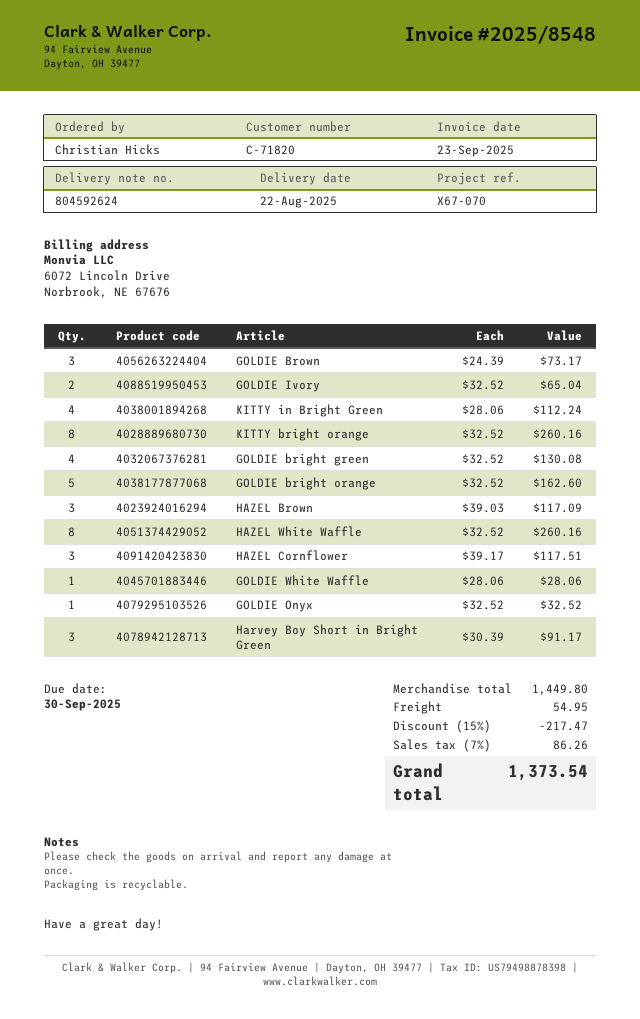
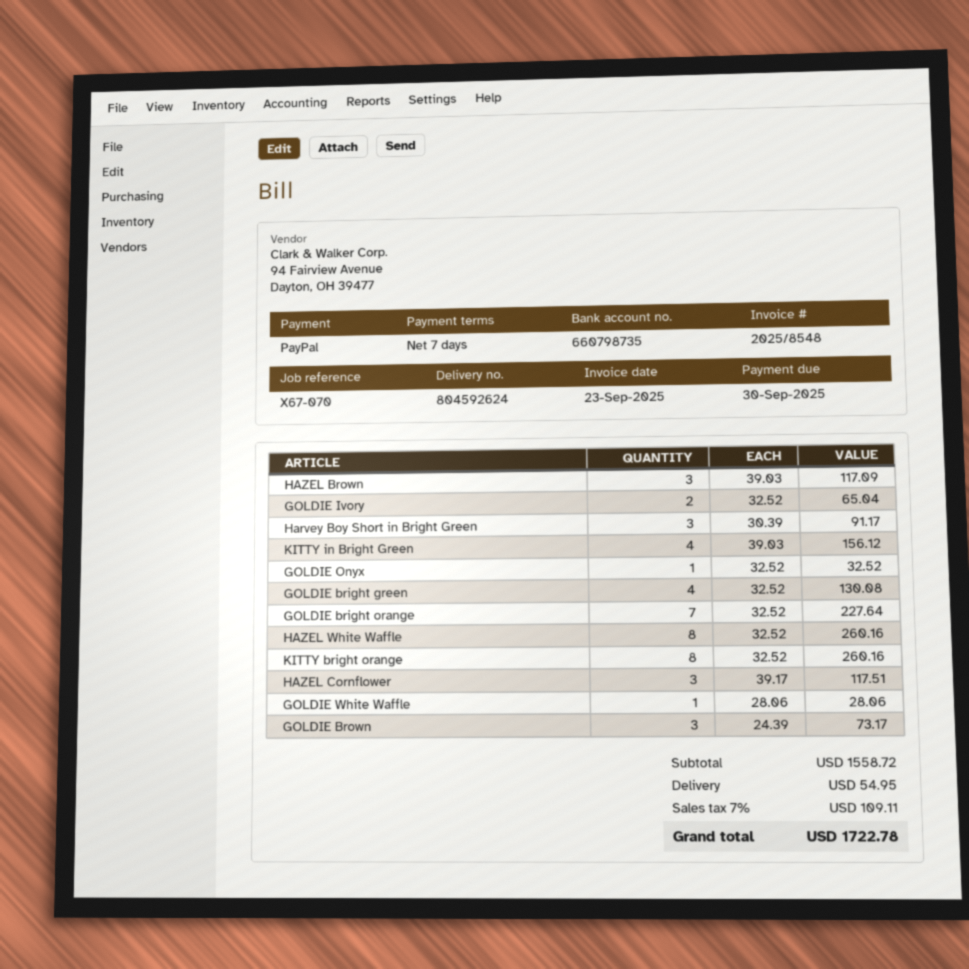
KITTY in Bright Green: 4 x 28.06 = 112.24 -> 4 x 39.03 = 156.12
GOLDIE bright orange: 5 x 32.52 = 162.60 -> 7 x 32.52 = 227.64
subtotal: 1449.80 -> 1558.72
discount: 15% = 217.47 -> none
tax: 7% = 86.26 -> 7% = 109.11
total: 1373.54 -> 1722.78

